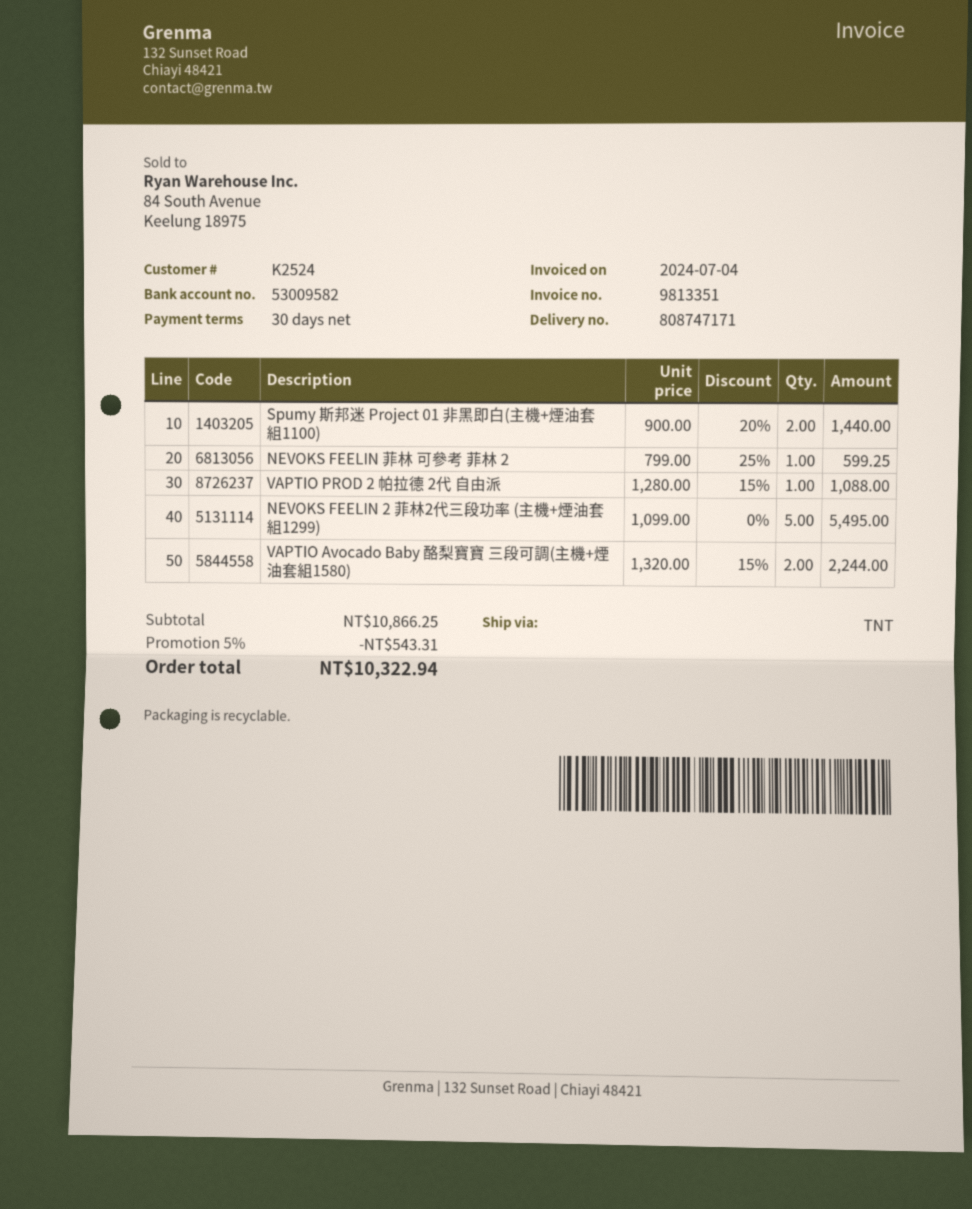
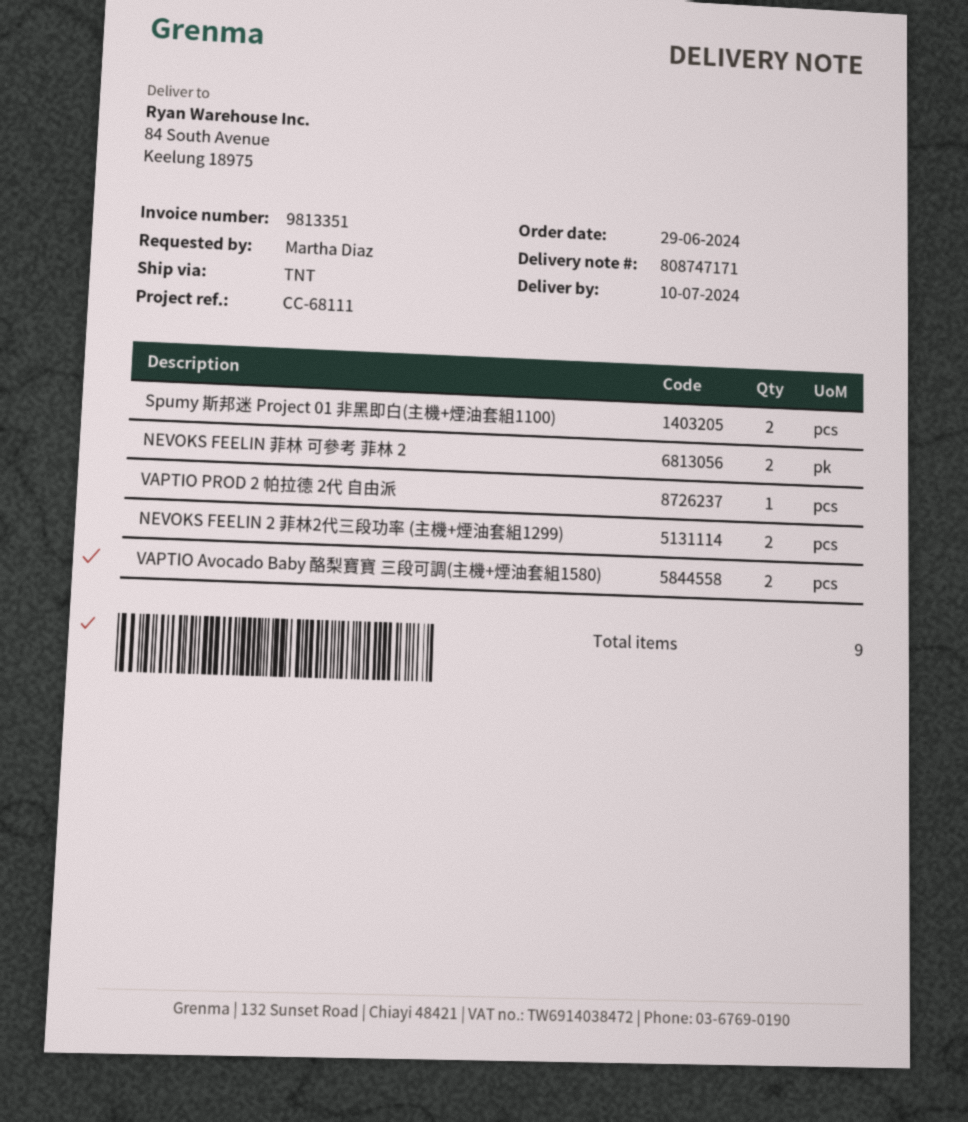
NEVOKS FEELIN 菲林 可參考 菲林 2: 1 -> 2
NEVOKS FEELIN 2 菲林2代三段功率 (主機+煙油套組1299): 5 -> 2

